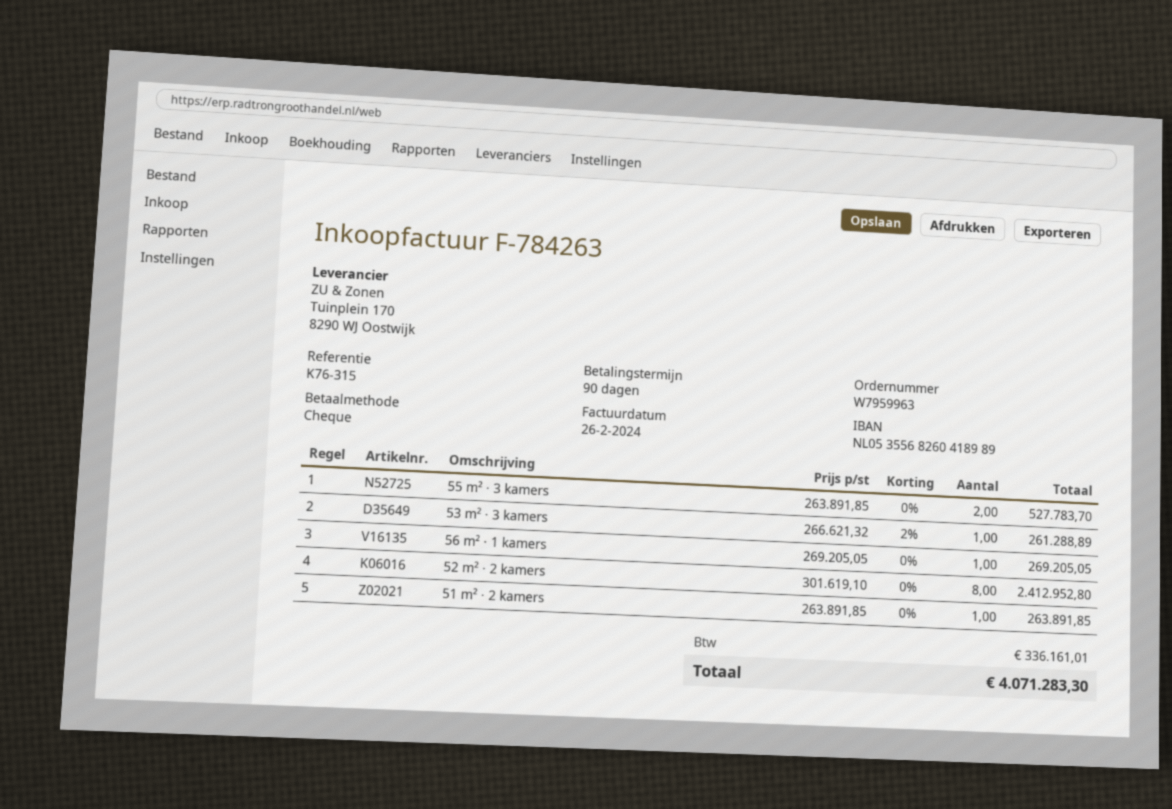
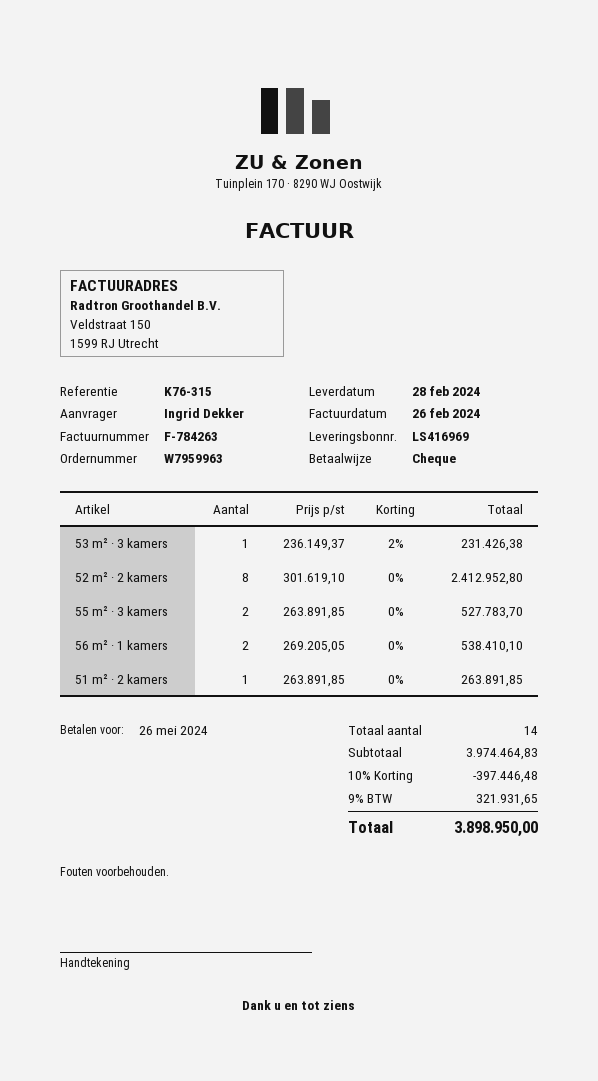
53 m² · 3 kamers: 1 x 266621.32 - 2% = 261288.89 -> 1 x 236149.37 - 2% = 231426.38
56 m² · 1 kamers: 1 x 269205.05 = 269205.05 -> 2 x 269205.05 = 538410.10
discount: none -> 10% = 397446.48
tax: 336161.01 -> 321931.65
total: 4071283.30 -> 3898950.00

